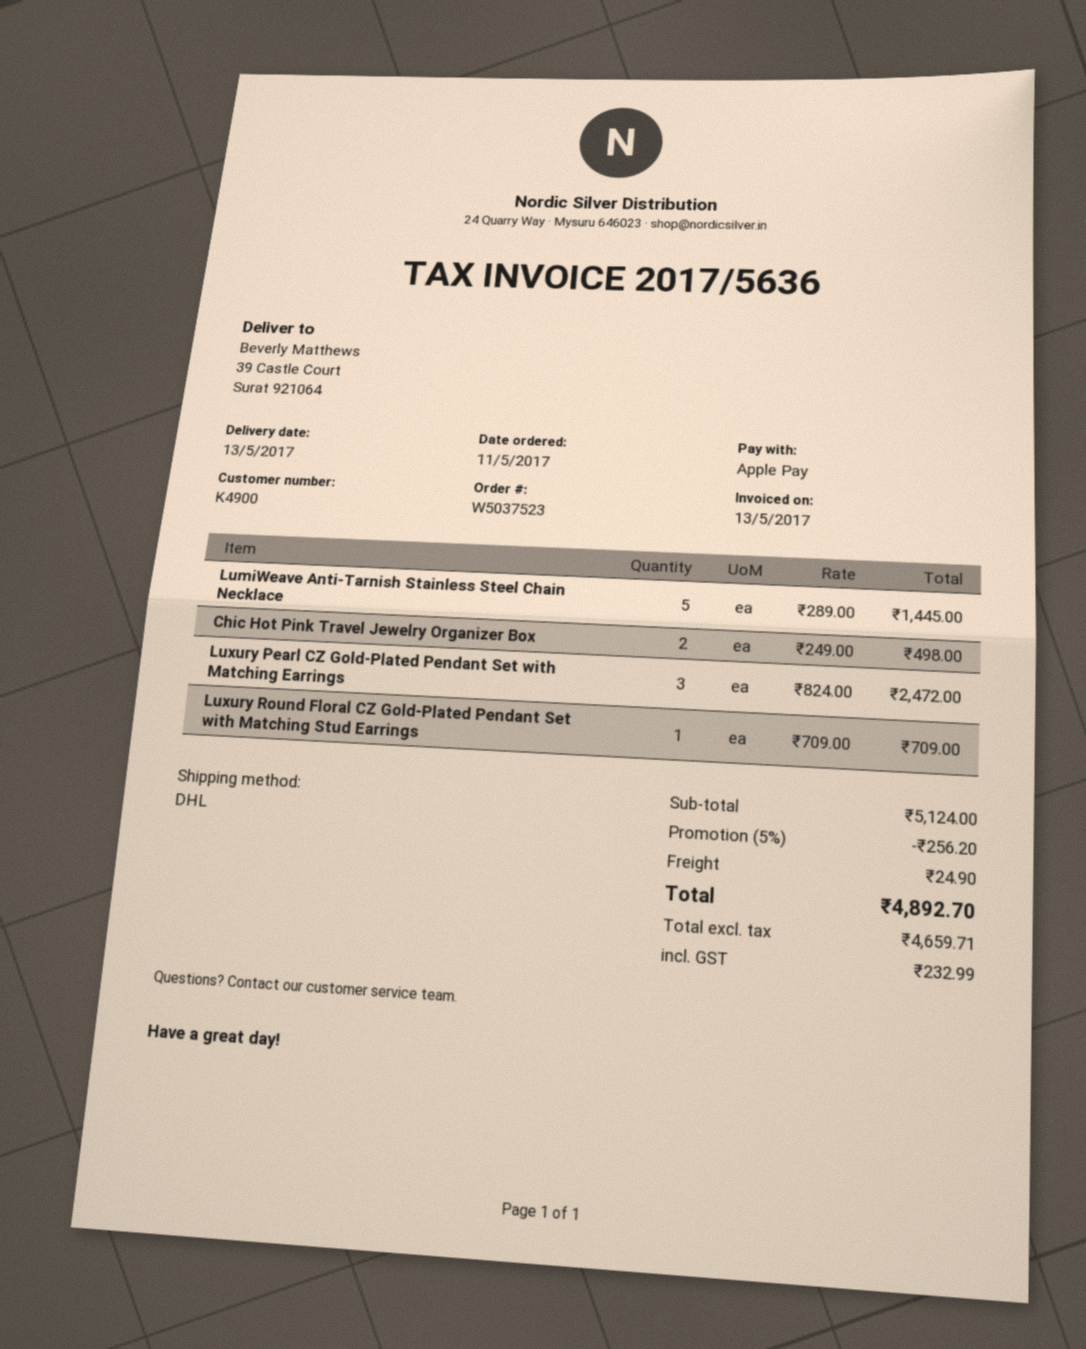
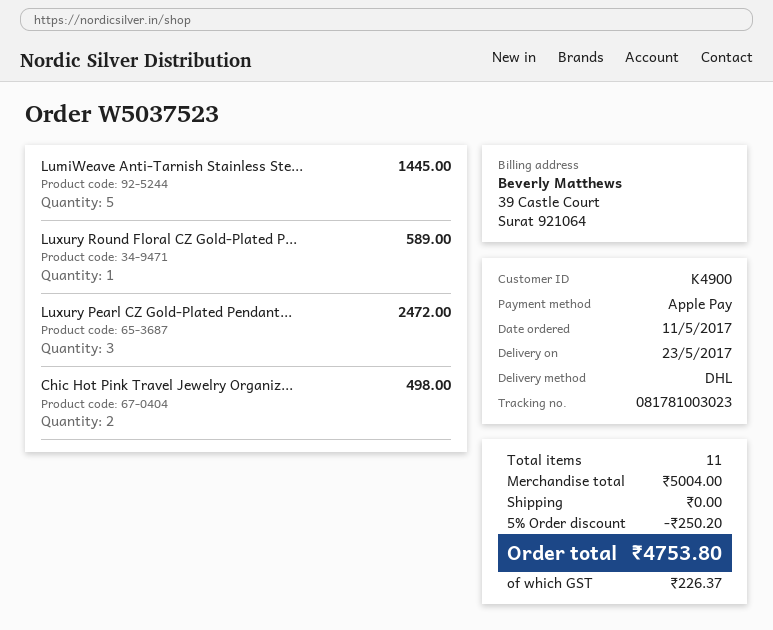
delivery date: 2017-05-13 -> 2017-05-23
Luxury Round Floral CZ Gold-Plated Pendant Set with Matching Stud Earrings: 1 for 709.00 -> 1 for 589.00
subtotal: 5124.00 -> 5004.00
discount: 5% = 256.20 -> 5% = 250.20
shipping: 24.90 -> 0.00
tax: 232.99 -> 226.37
total: 4892.70 -> 4753.80

